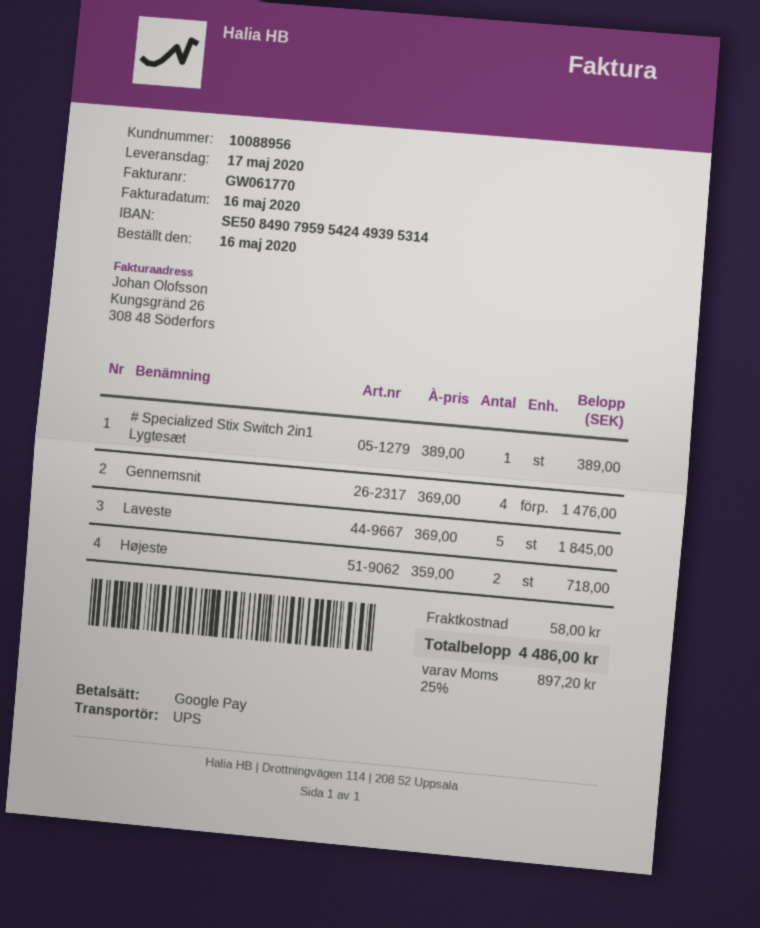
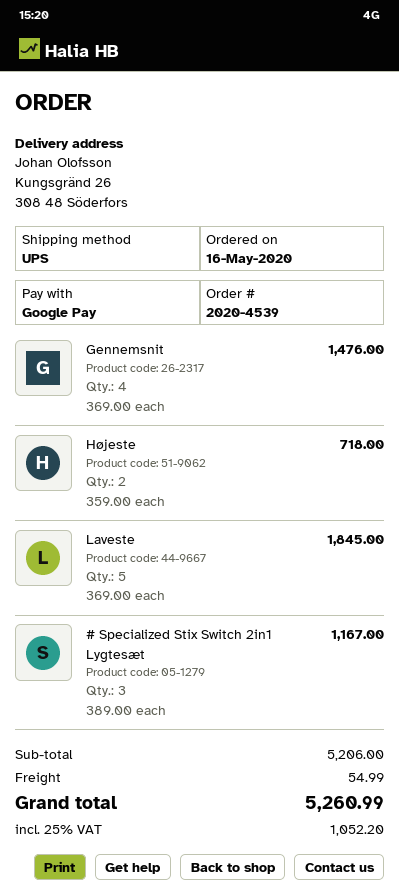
# Specialized Stix Switch 2in1 Lygtesæt: 1 x 389.00 = 389.00 -> 3 x 389.00 = 1167.00
shipping: 58.00 -> 54.99
tax: 25% = 897.20 -> 25% = 1052.20
total: 4486.00 -> 5260.99

